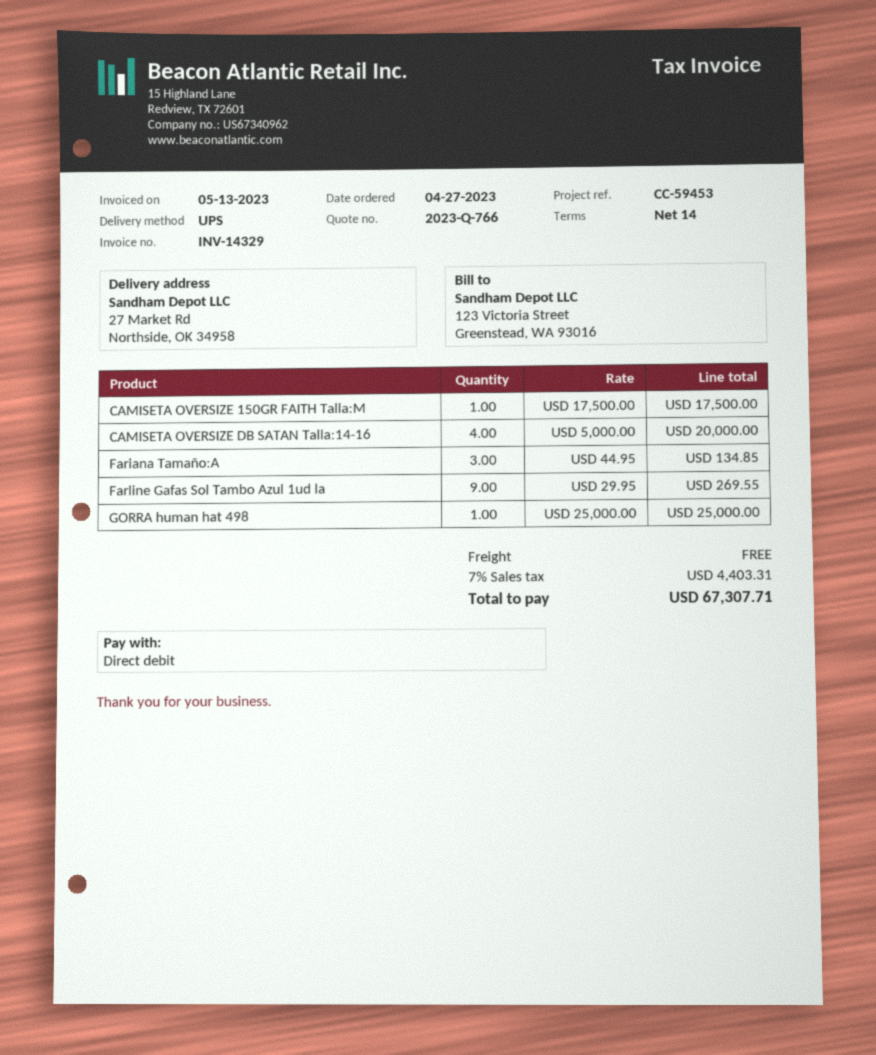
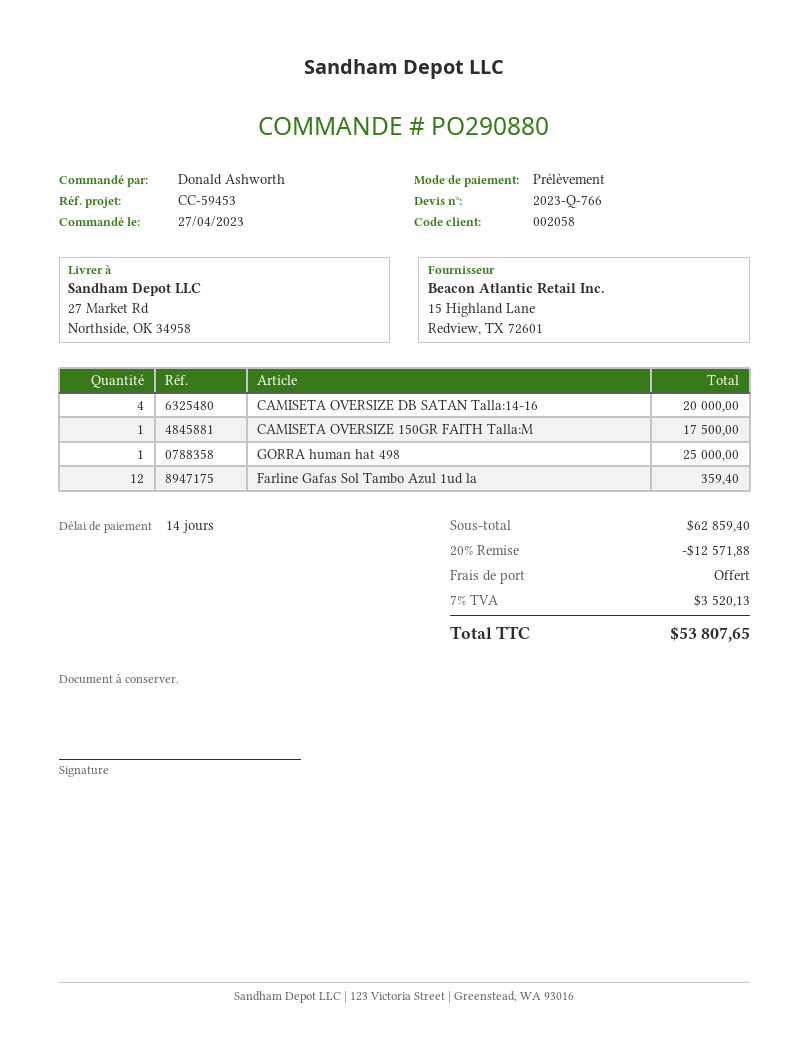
Fariana Tamaño:A: 3 for 134.85 -> none
Farline Gafas Sol Tambo Azul 1ud la: 9 for 269.55 -> 12 for 359.40
discount: none -> 20% = 12571.88
tax: 7% = 4403.31 -> 7% = 3520.13
total: 67307.71 -> 53807.65

